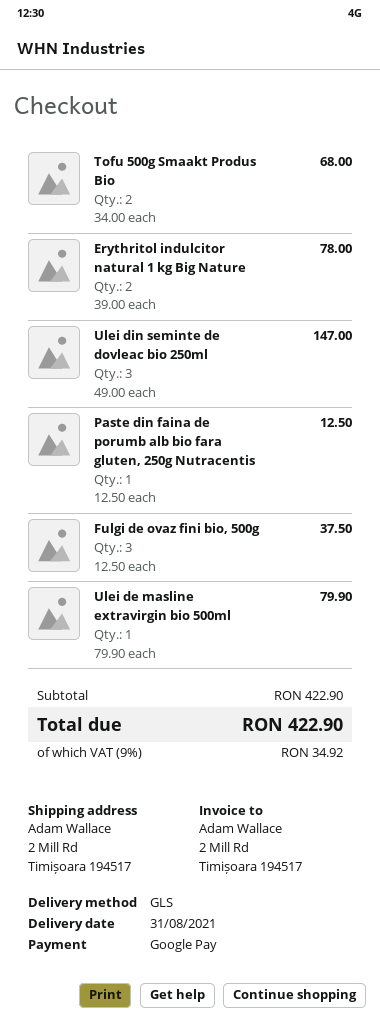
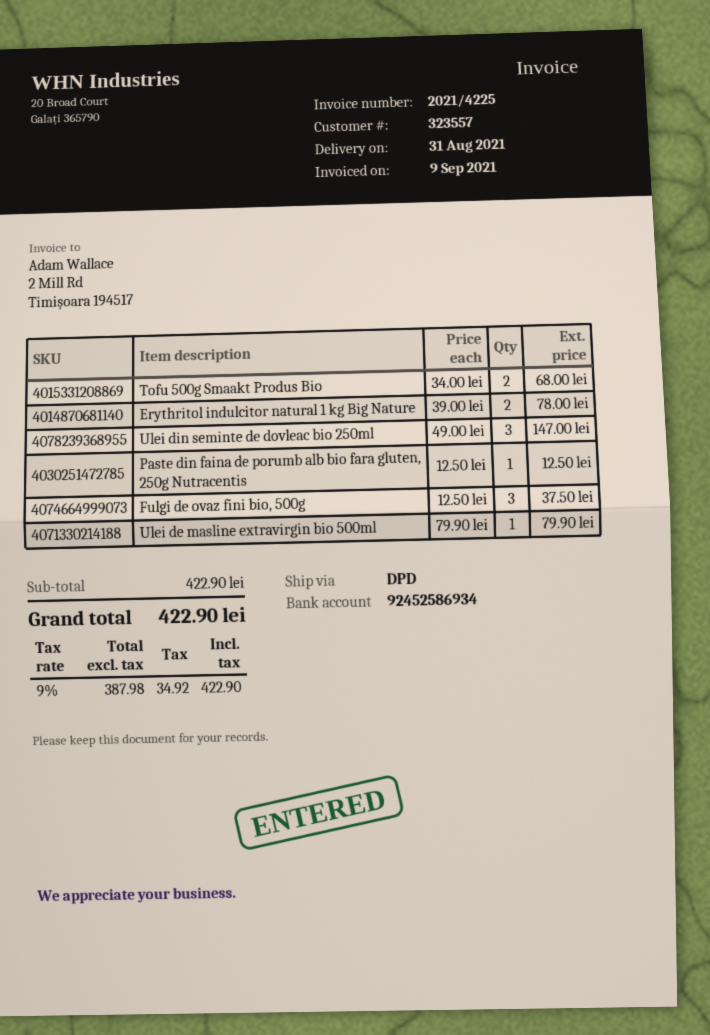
shipping method: GLS -> DPD

